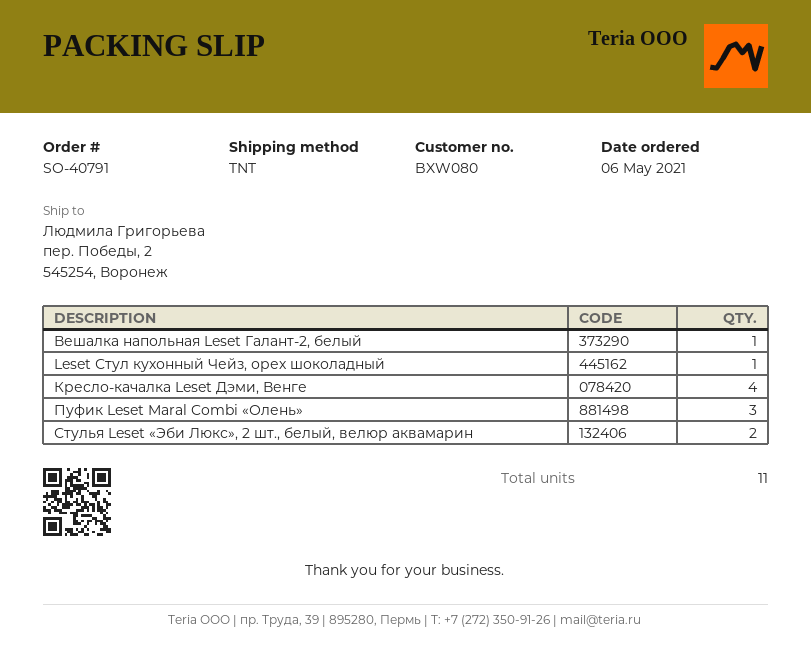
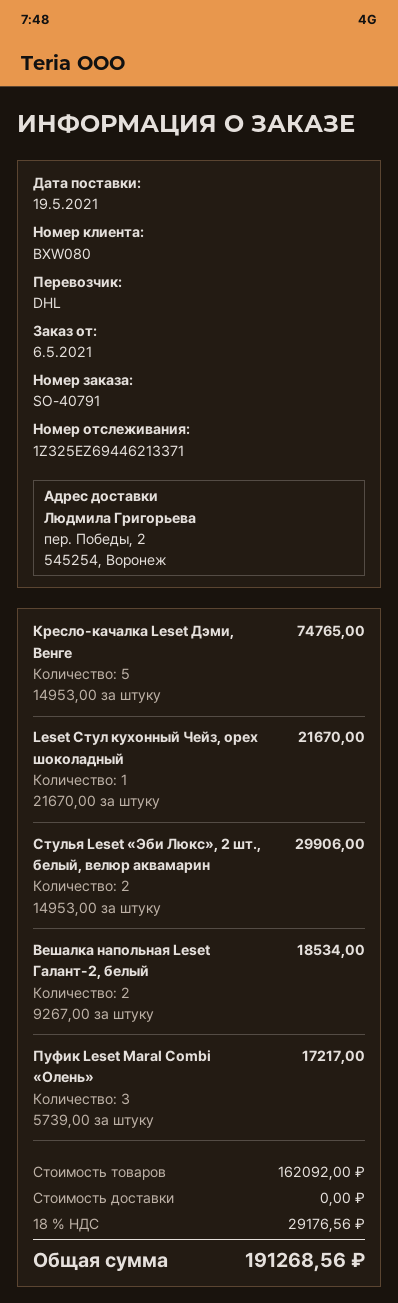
shipping method: TNT -> DHL
Вешалка напольная Leset Галант-2, белый: 1 -> 2
Кресло-качалка Leset Дэми, Венге: 4 -> 5

